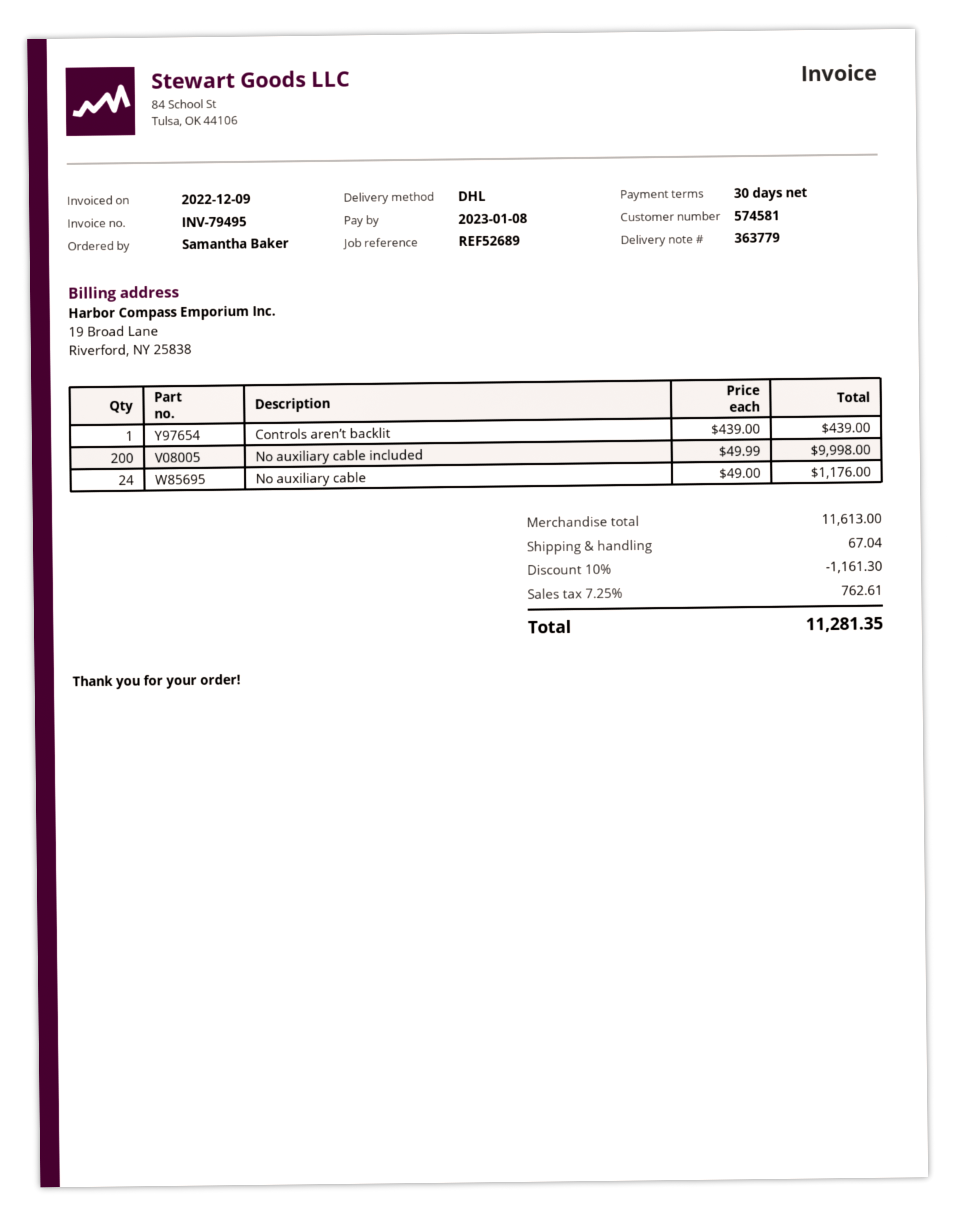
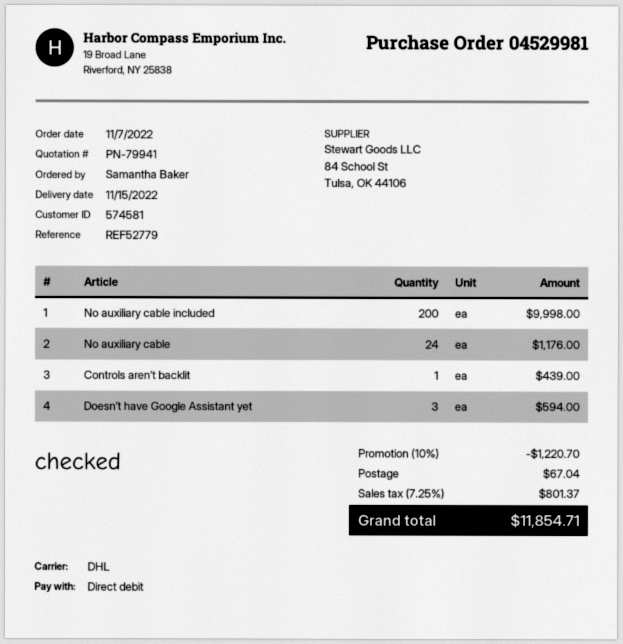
reference: REF52689 -> REF52779
Doesn’t have Google Assistant yet: none -> 3 for 594.00
discount: 10% = 1161.30 -> 10% = 1220.70
tax: 7.25% = 762.61 -> 7.25% = 801.37
total: 11281.35 -> 11854.71

